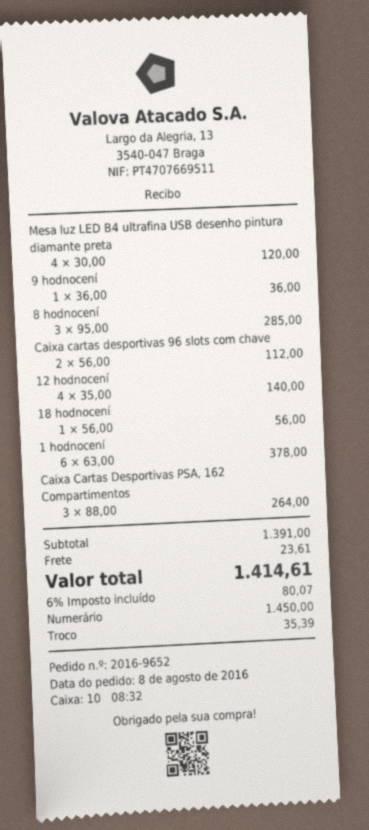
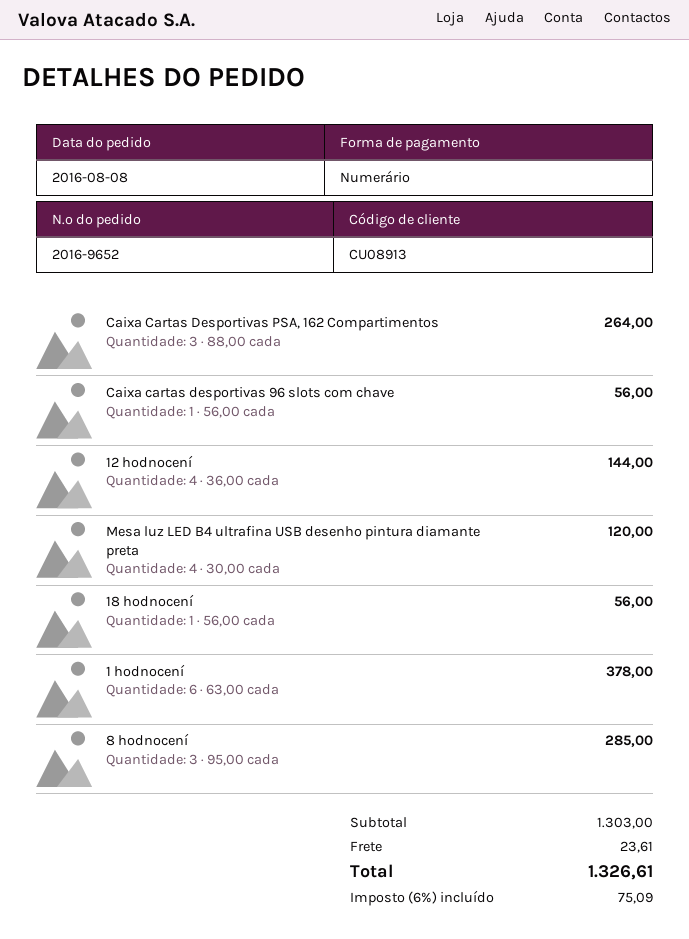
9 hodnocení: 1 x 36.00 = 36.00 -> none
Caixa cartas desportivas 96 slots com chave: 2 x 56.00 = 112.00 -> 1 x 56.00 = 56.00
12 hodnocení: 4 x 35.00 = 140.00 -> 4 x 36.00 = 144.00
subtotal: 1391.00 -> 1303.00
tax: 6% = 80.07 -> 6% = 75.09
total: 1414.61 -> 1326.61

